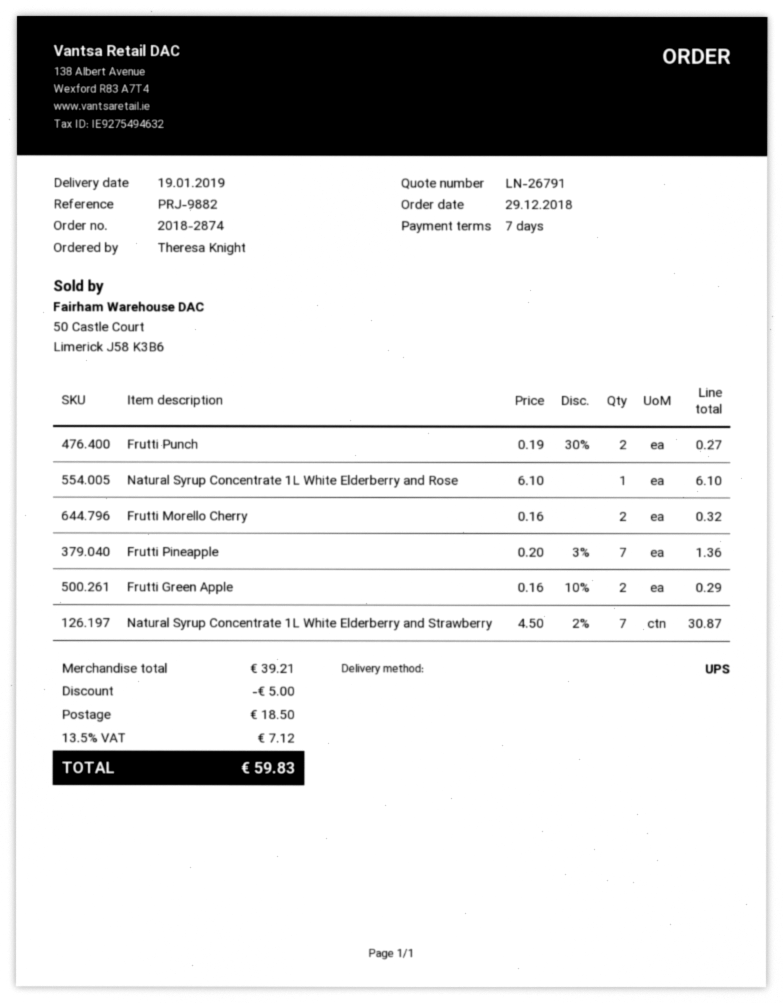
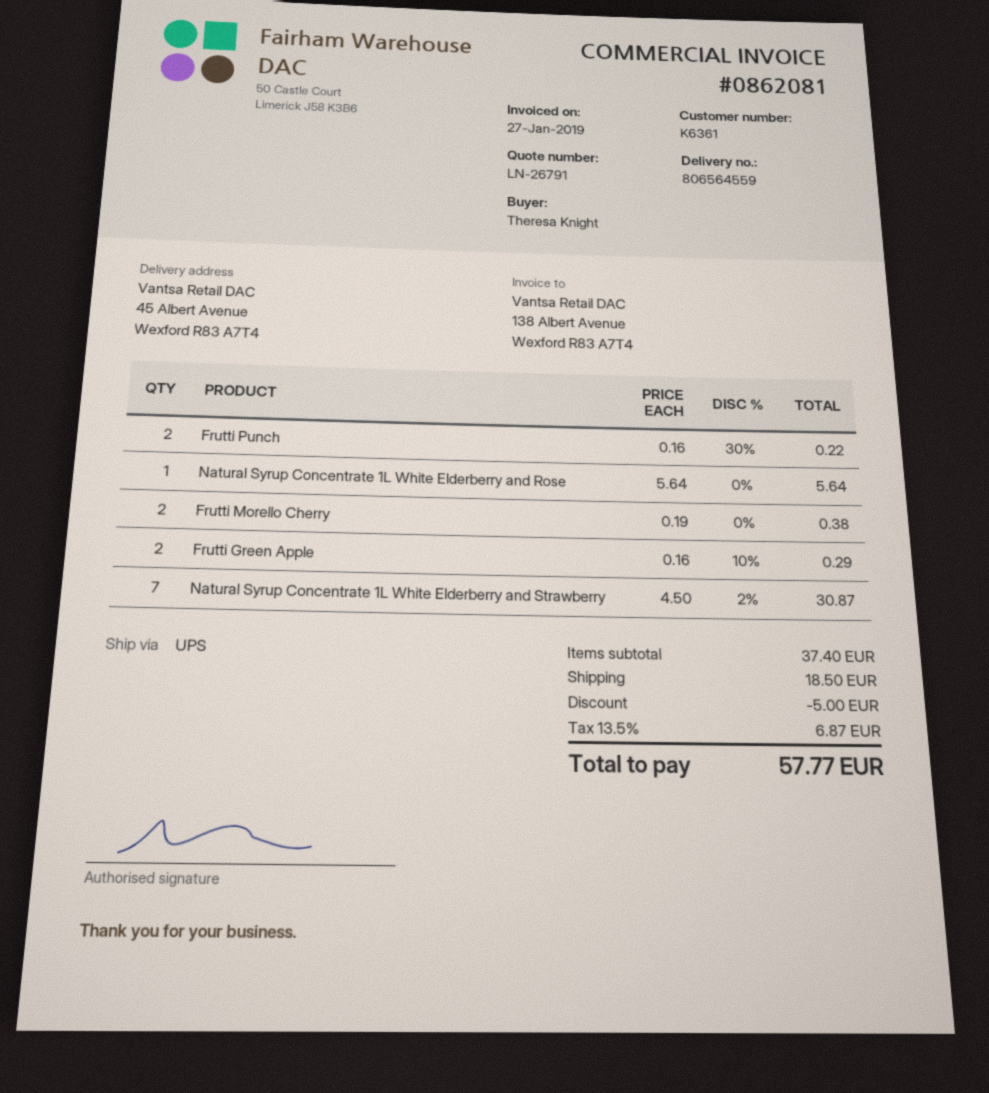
Frutti Punch: 2 x 0.19 - 30% = 0.27 -> 2 x 0.16 - 30% = 0.22
Natural Syrup Concentrate 1L White Elderberry and Rose: 1 x 6.10 = 6.10 -> 1 x 5.64 = 5.64
Frutti Morello Cherry: 2 x 0.16 = 0.32 -> 2 x 0.19 = 0.38
Frutti Pineapple: 7 x 0.20 - 3% = 1.36 -> none
subtotal: 39.21 -> 37.40
tax: 13.5% = 7.12 -> 13.5% = 6.87
total: 59.83 -> 57.77

